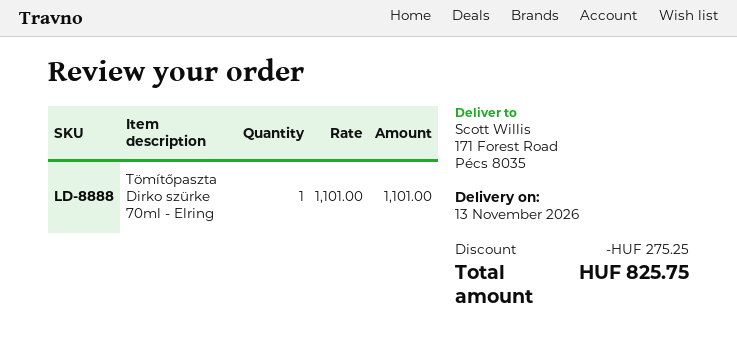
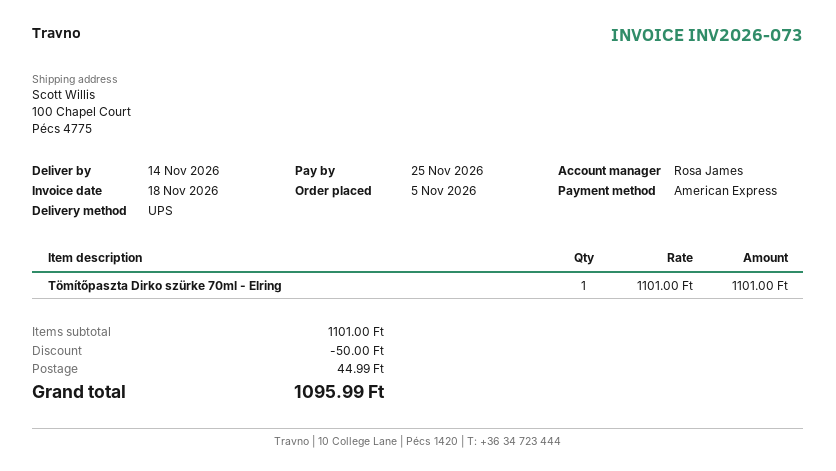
delivery date: 2026-11-13 -> 2026-11-14
ship to: 171 Forest Road, Pécs 8035 -> 100 Chapel Court, Pécs 4775
discount: 275.25 -> 50.00
shipping: none -> 44.99
total: 825.75 -> 1095.99

